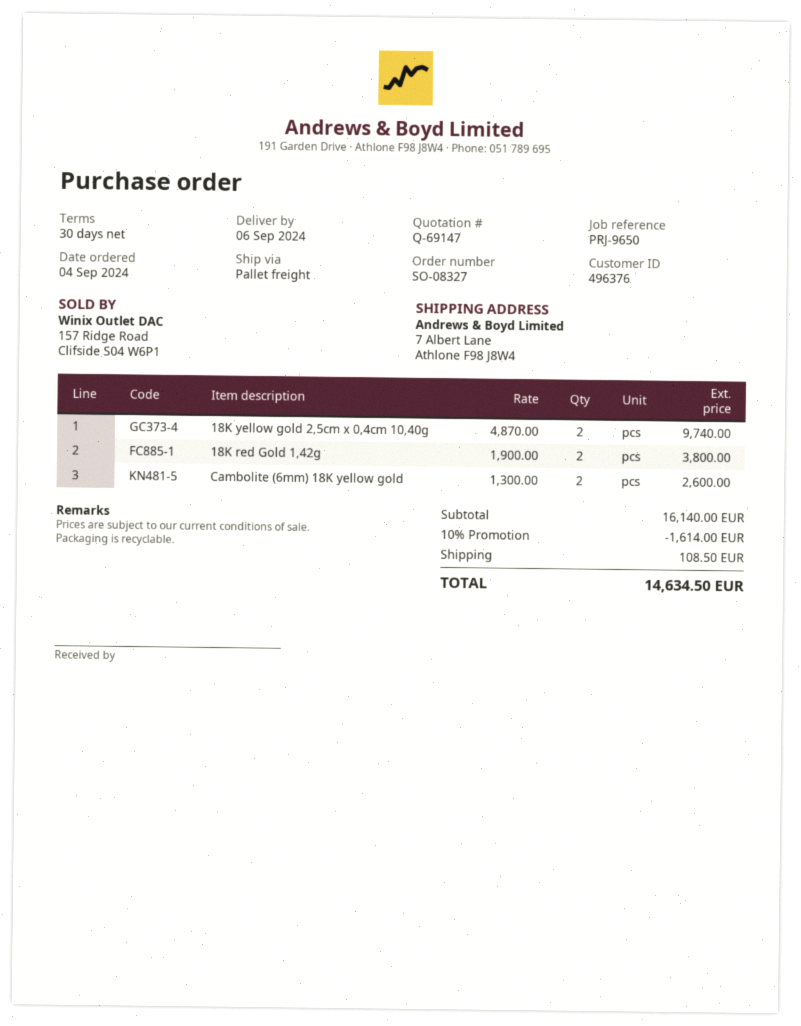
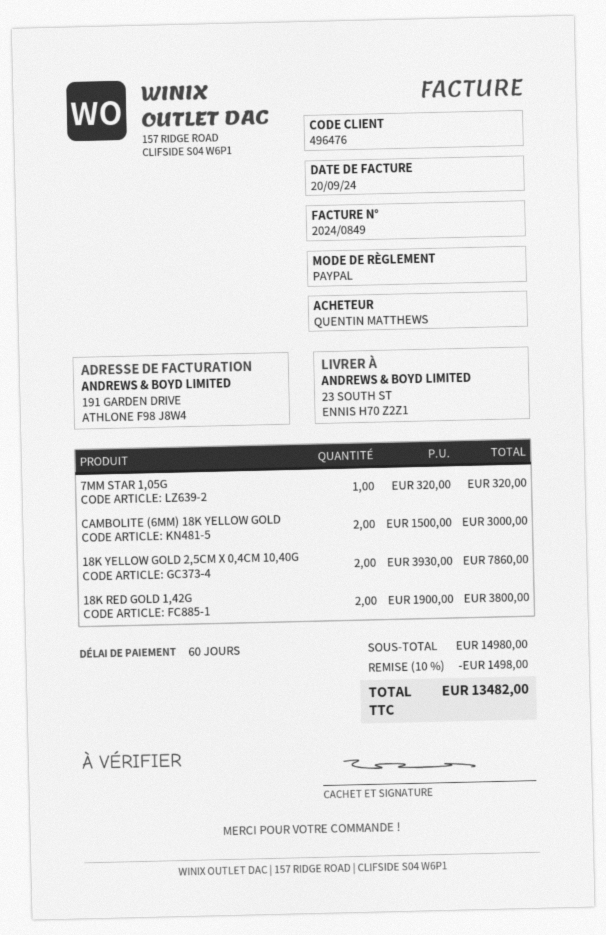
payment terms: 30 days -> 60 days
customer number: 496376 -> 496476
ship to: 7 Albert Lane, Athlone F98 J8W4 -> 23 SOUTH ST, ENNIS H70 Z2Z1
18K yellow gold 2,5cm x 0,4cm 10,40g: 2 x 4870.00 = 9740.00 -> 2 x 3930.00 = 7860.00
Cambolite (6mm) 18K yellow gold: 2 x 1300.00 = 2600.00 -> 2 x 1500.00 = 3000.00
7MM STAR 1,05G: none -> 1 x 320.00 = 320.00
subtotal: 16140.00 -> 14980.00
discount: 10% = 1614.00 -> 10% = 1498.00
shipping: 108.50 -> none
total: 14634.50 -> 13482.00

